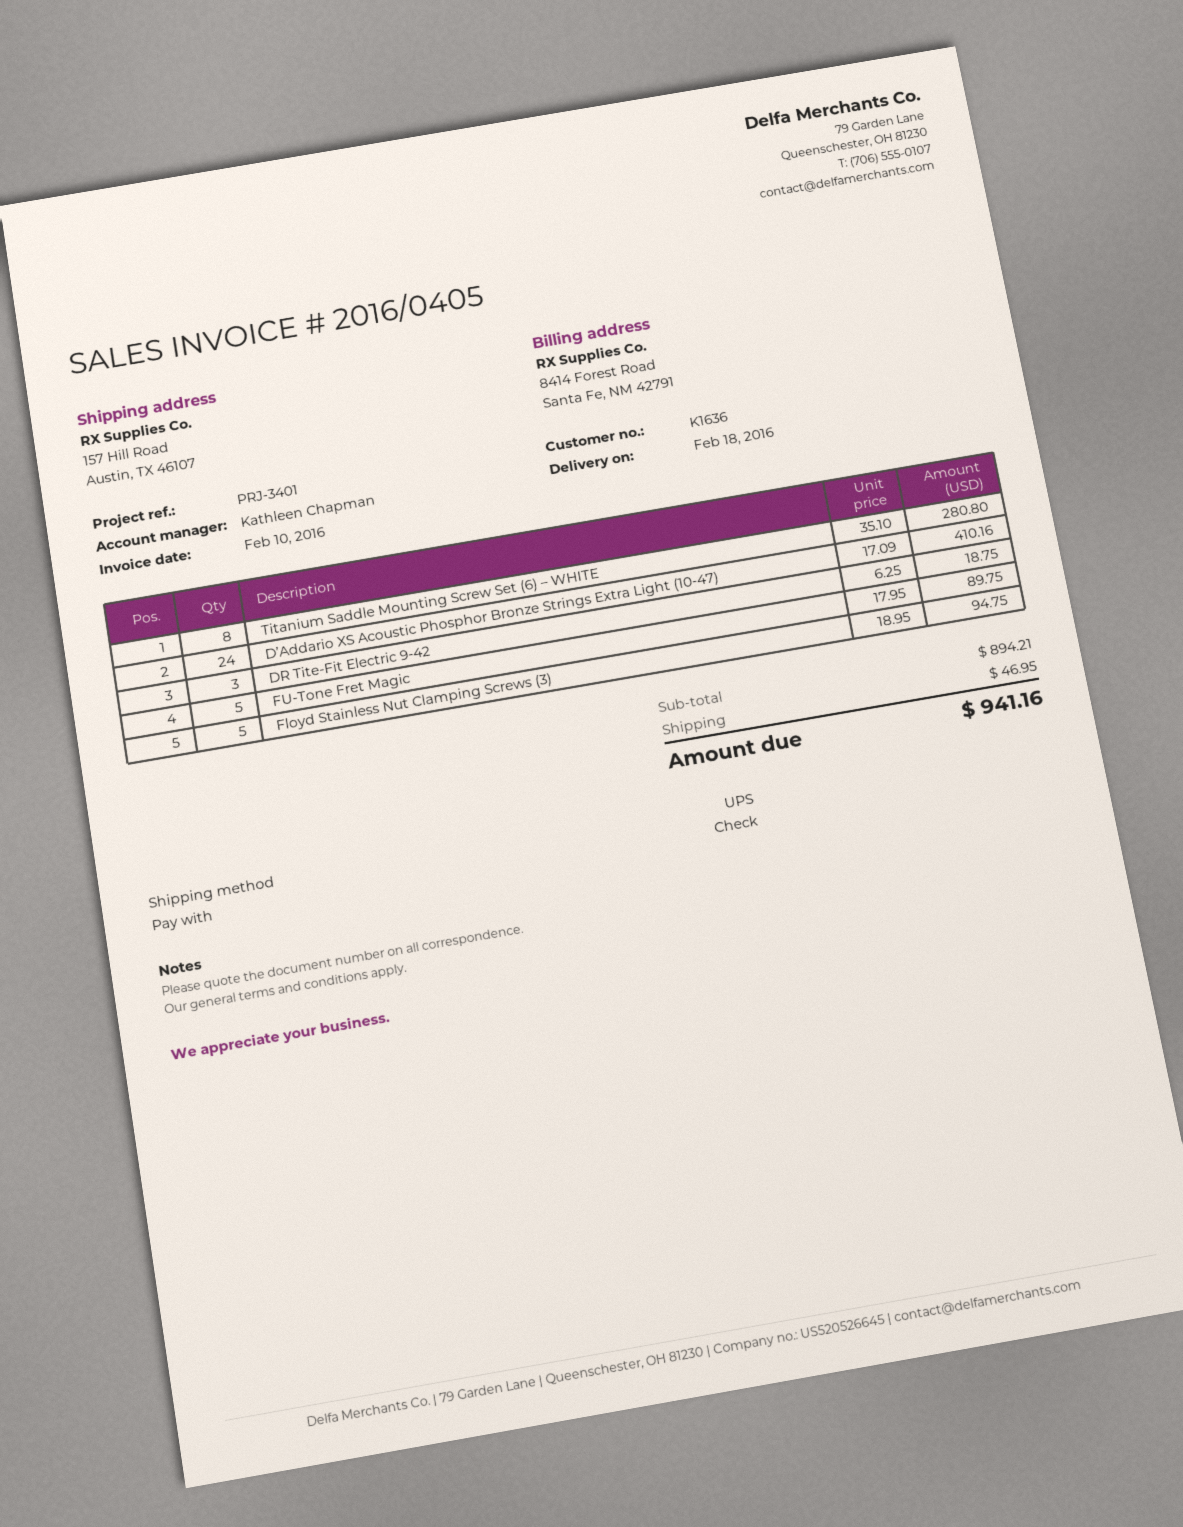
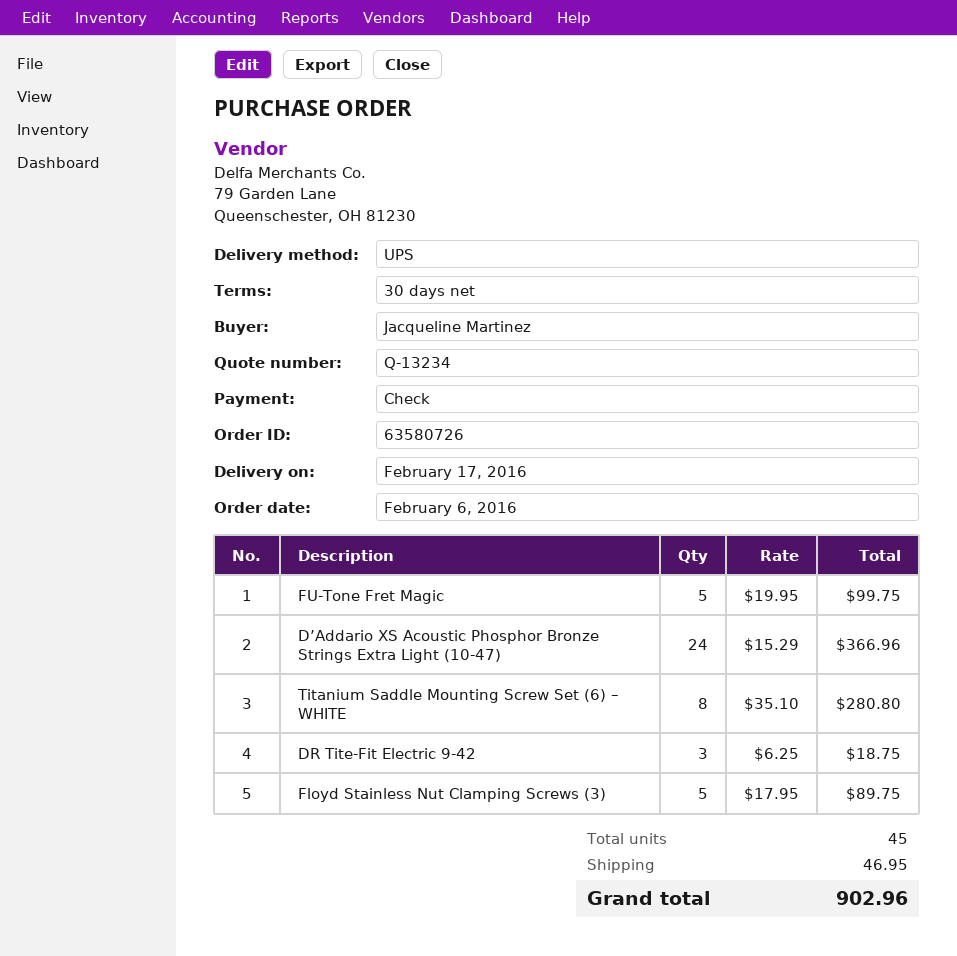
delivery date: 2016-02-18 -> 2016-02-17
D’Addario XS Acoustic Phosphor Bronze Strings Extra Light (10-47): 24 x 17.09 = 410.16 -> 24 x 15.29 = 366.96
FU-Tone Fret Magic: 5 x 17.95 = 89.75 -> 5 x 19.95 = 99.75
Floyd Stainless Nut Clamping Screws (3): 5 x 18.95 = 94.75 -> 5 x 17.95 = 89.75
total: 941.16 -> 902.96

